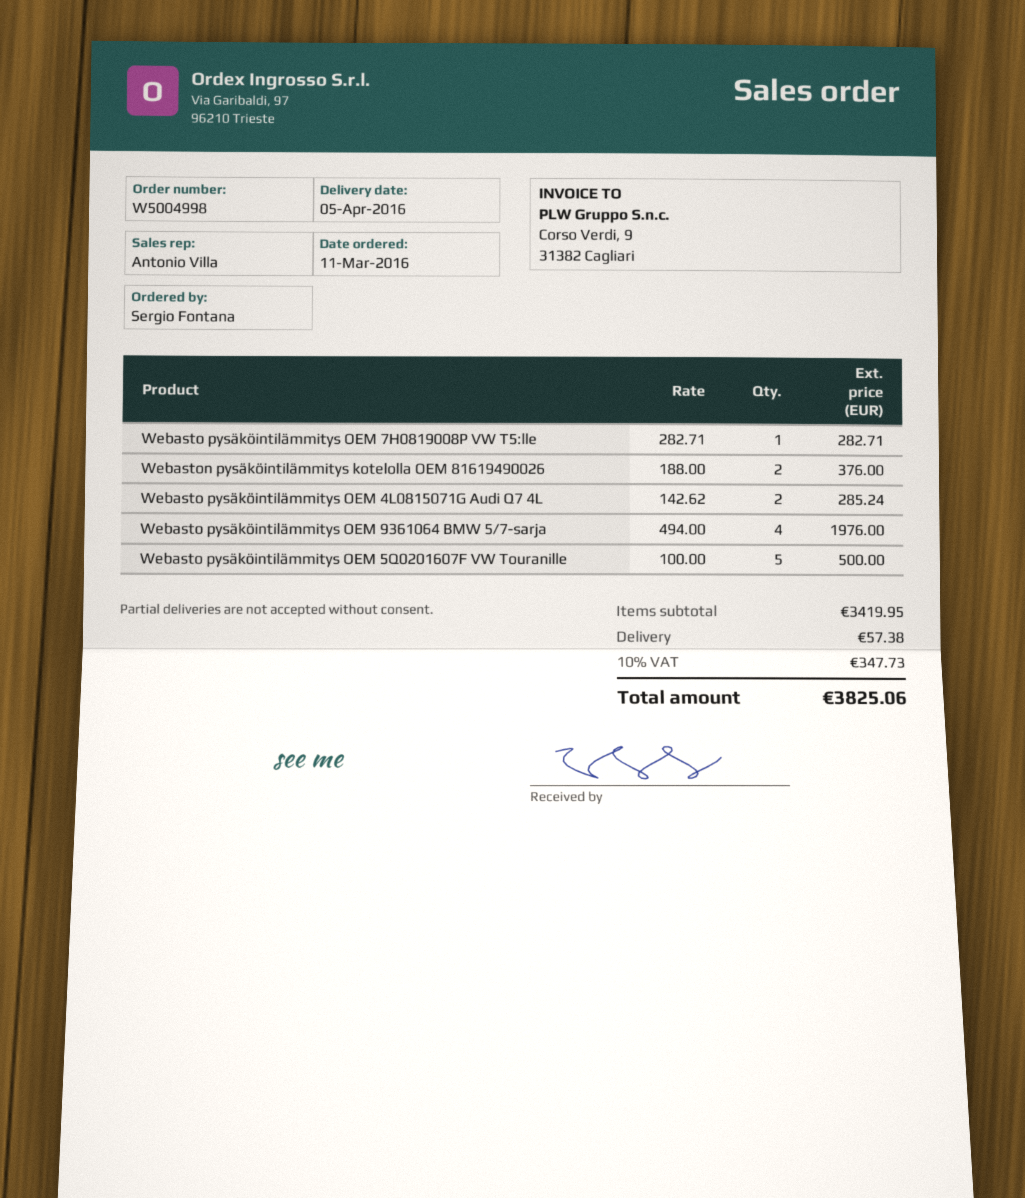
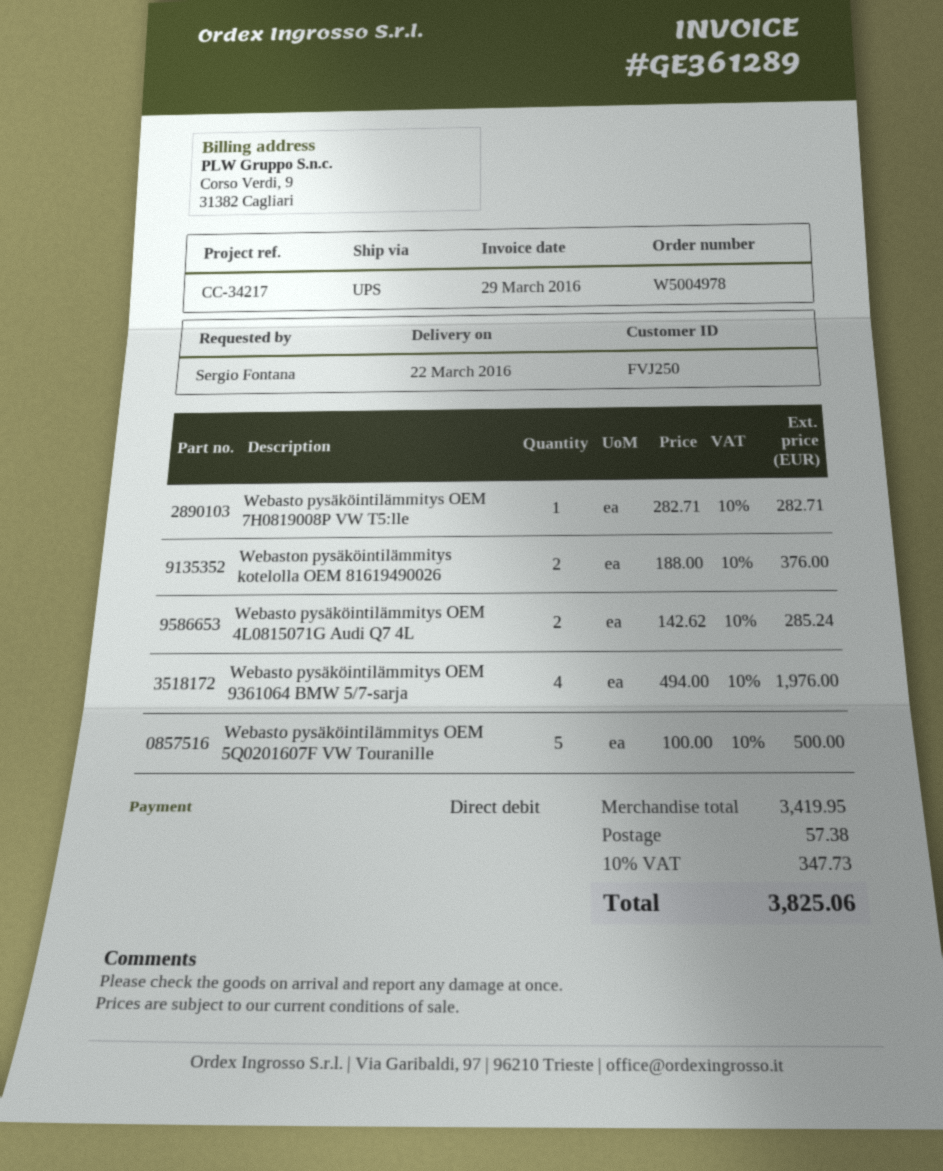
order number: W5004998 -> W5004978
delivery date: 2016-04-05 -> 2016-03-22

